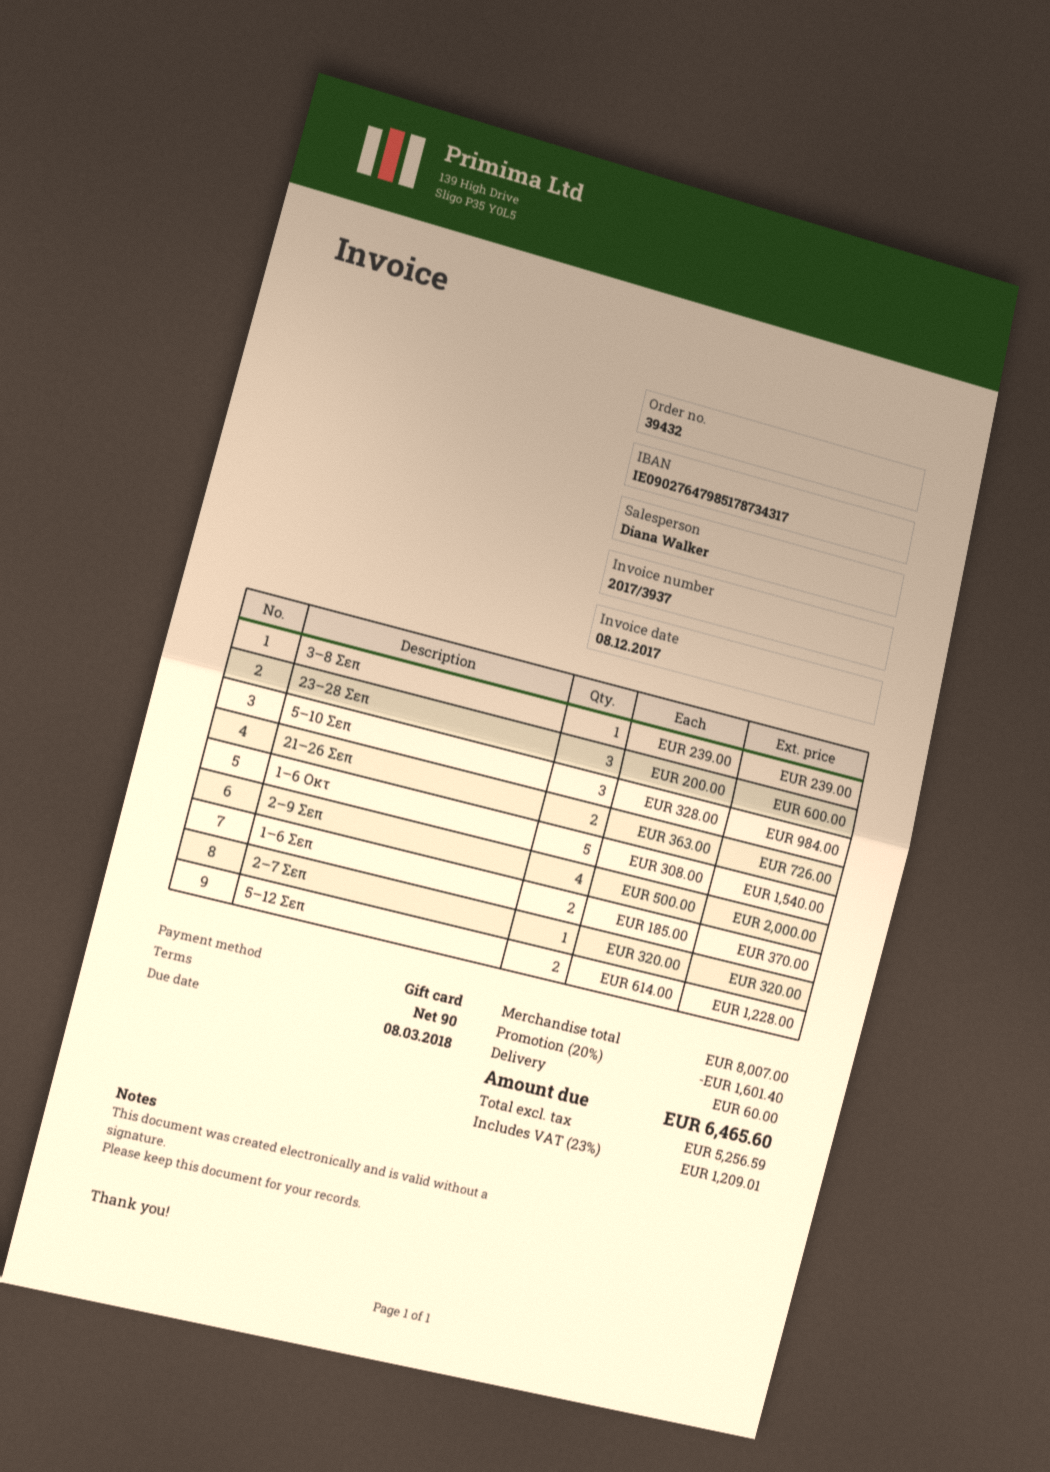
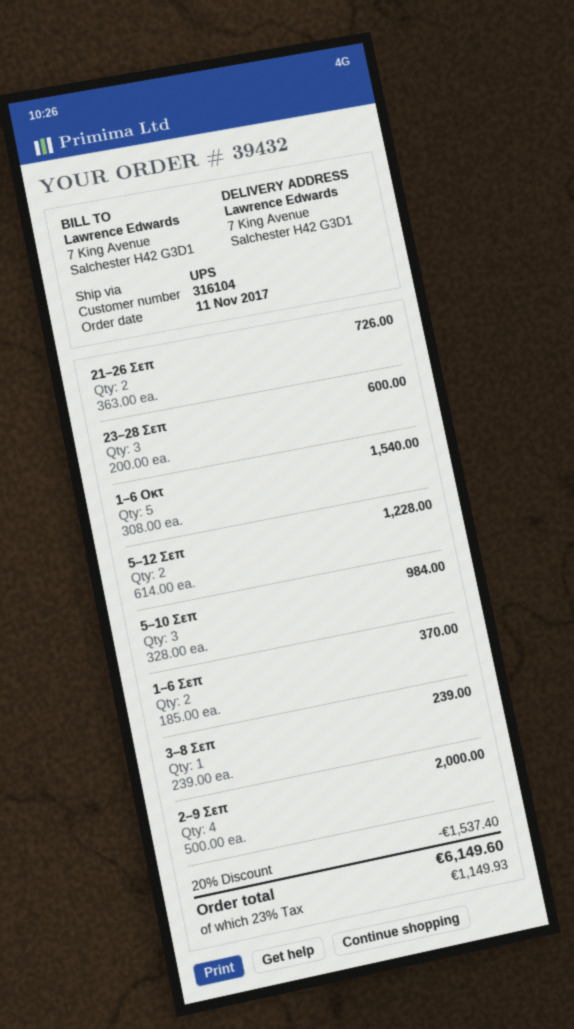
2–7 Σεπ: 1 x 320.00 = 320.00 -> none
discount: 20% = 1601.40 -> 20% = 1537.40
shipping: 60.00 -> none
tax: 23% = 1209.01 -> 23% = 1149.93
total: 6465.60 -> 6149.60

